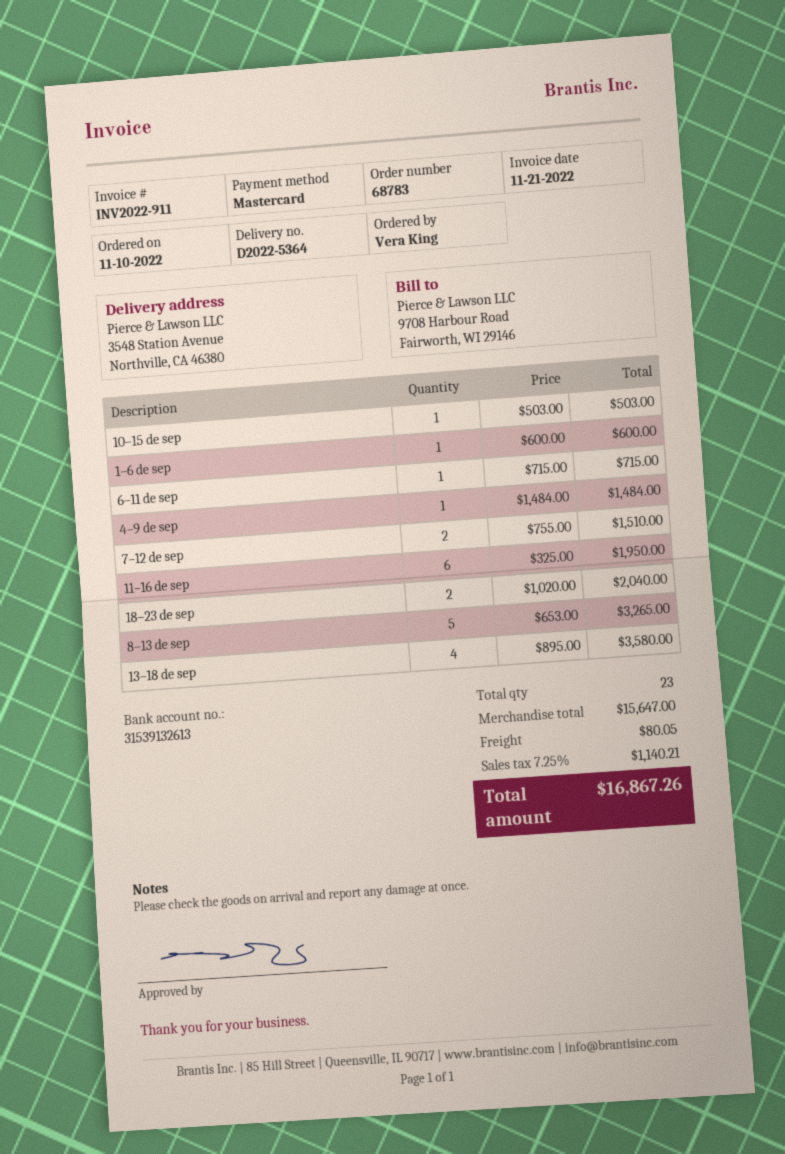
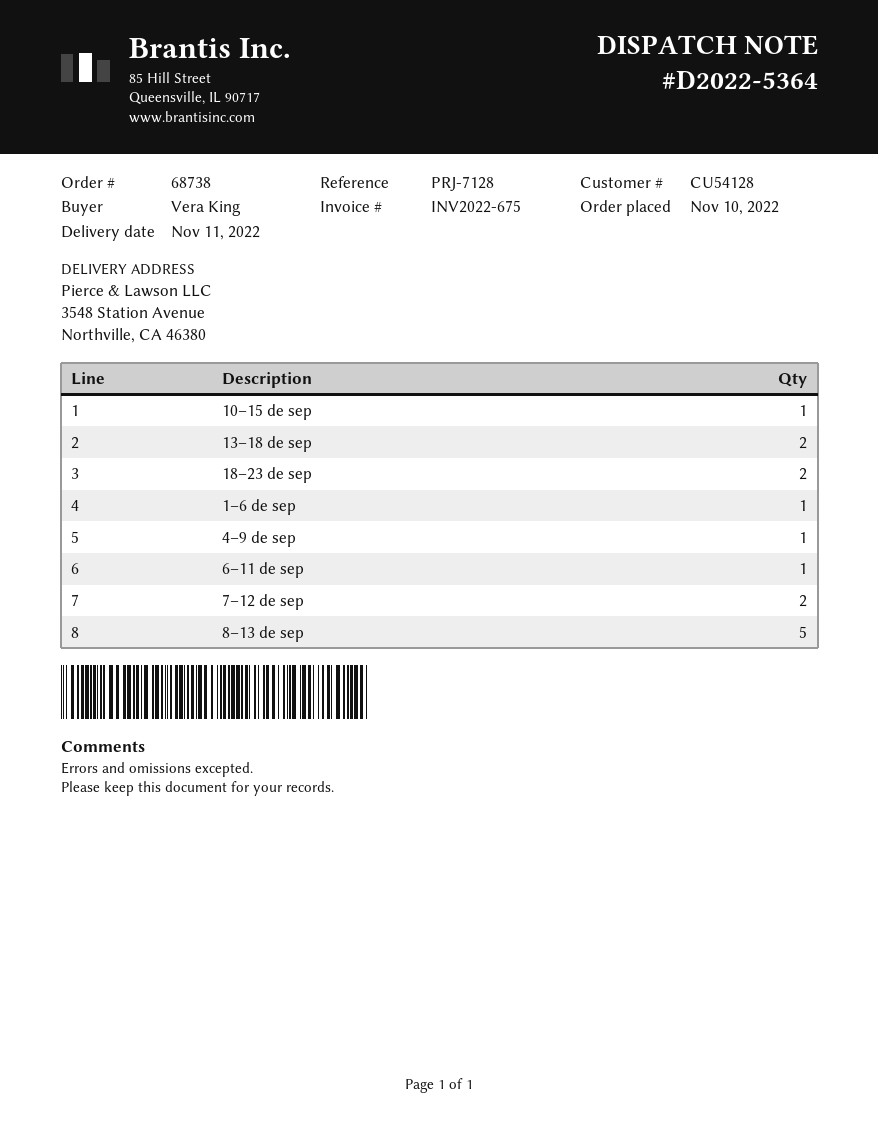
order number: 68783 -> 68738
invoice number: INV2022-911 -> INV2022-675
11–16 de sep: 6 -> none
13–18 de sep: 4 -> 2

